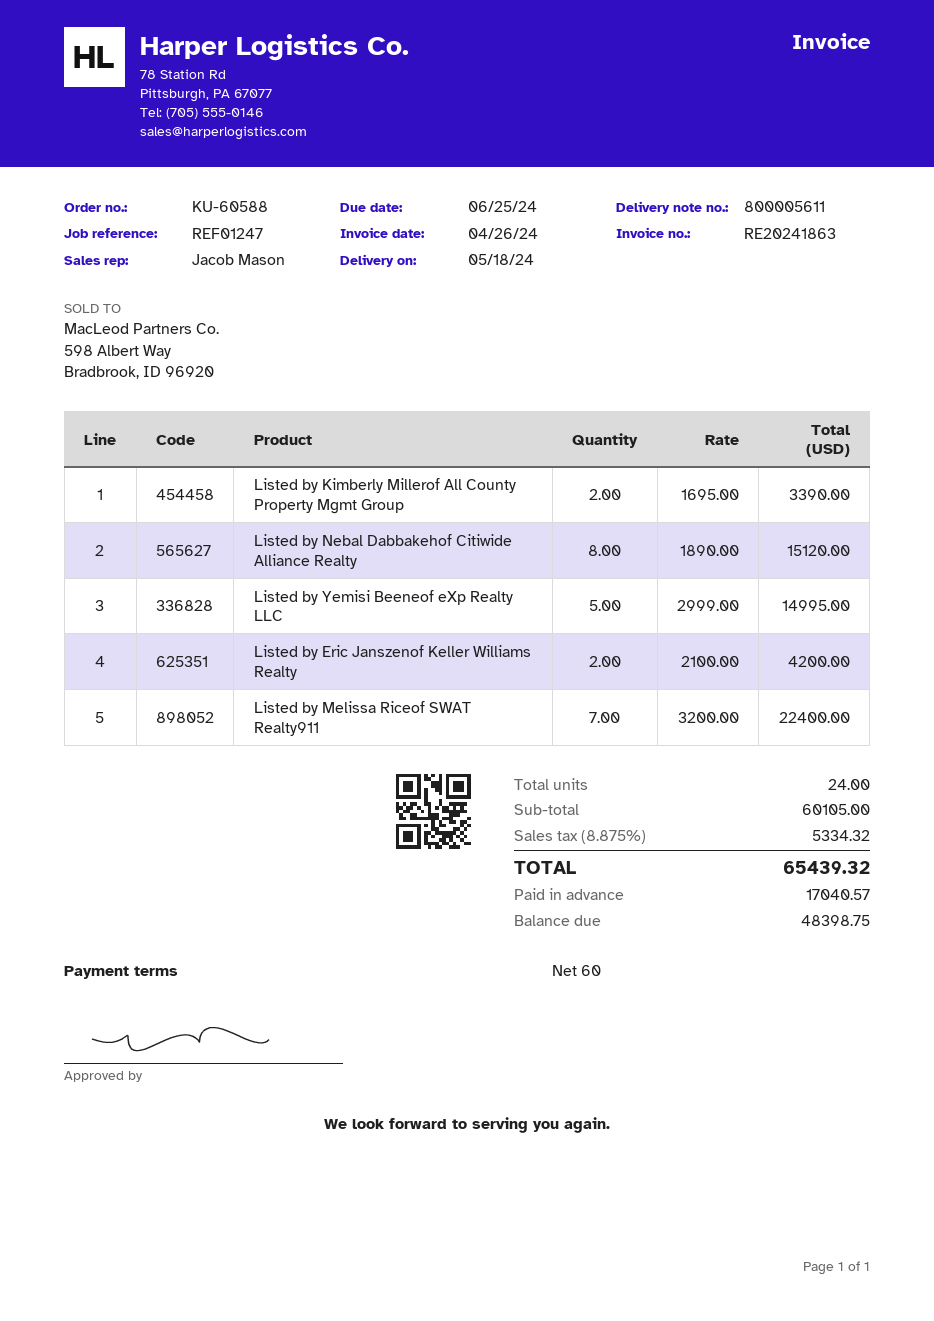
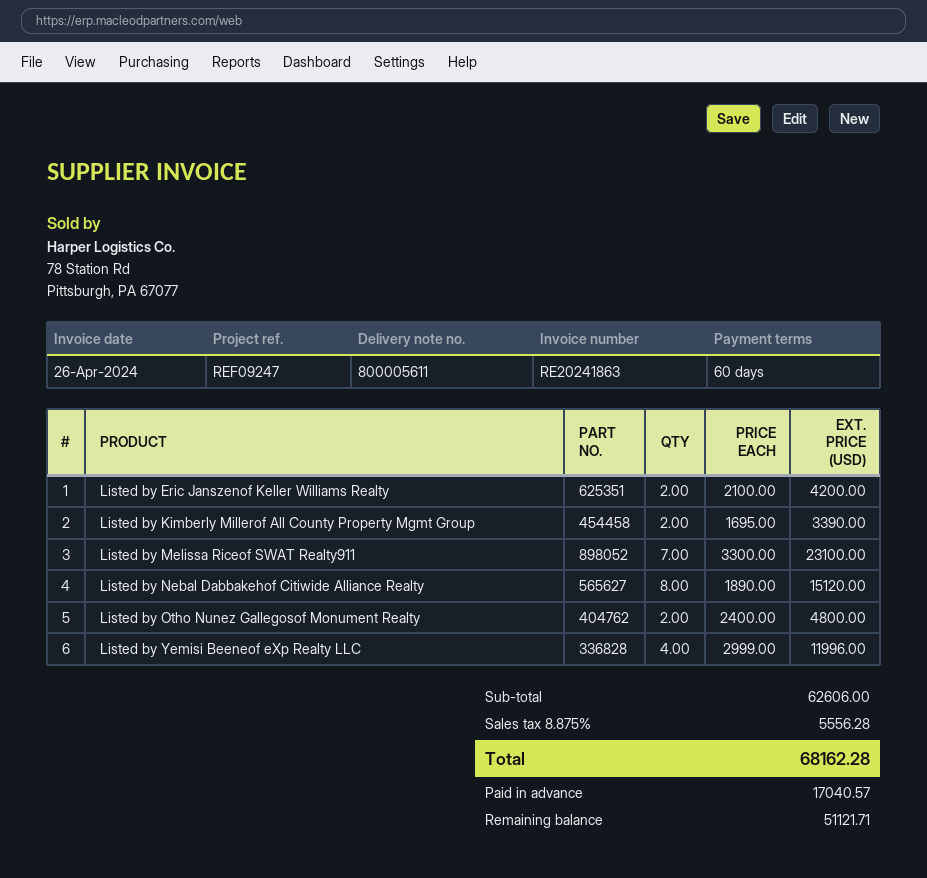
reference: REF01247 -> REF09247
Listed by Yemisi Beeneof eXp Realty LLC: 5 x 2999.00 = 14995.00 -> 4 x 2999.00 = 11996.00
Listed by Melissa Riceof SWAT Realty911: 7 x 3200.00 = 22400.00 -> 7 x 3300.00 = 23100.00
Listed by Otho Nunez Gallegosof Monument Realty: none -> 2 x 2400.00 = 4800.00
subtotal: 60105.00 -> 62606.00
tax: 8.875% = 5334.32 -> 8.875% = 5556.28
total: 65439.32 -> 68162.28
balance: 48398.75 -> 51121.71

